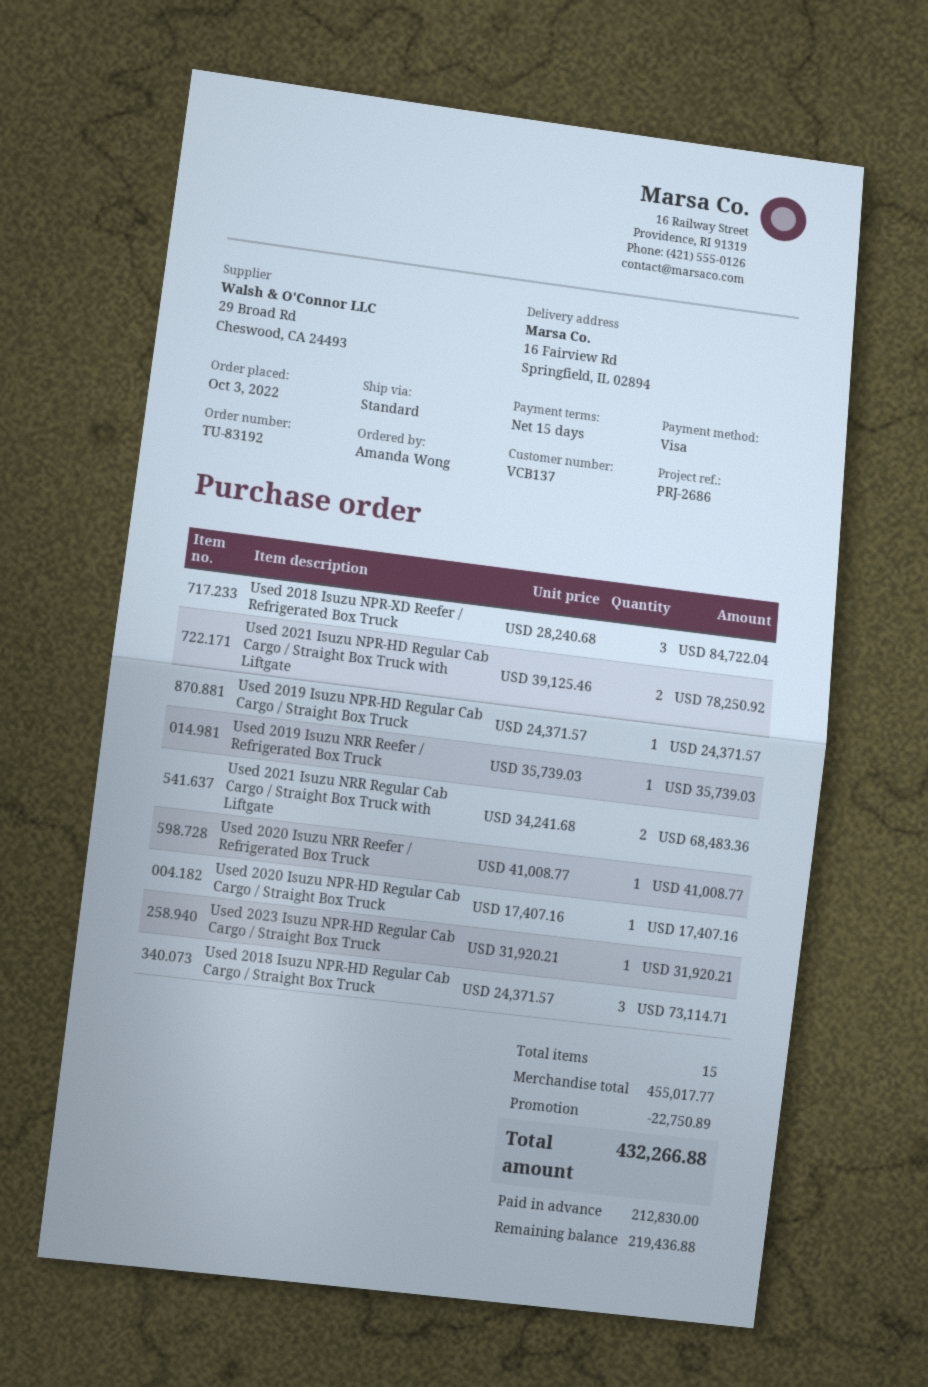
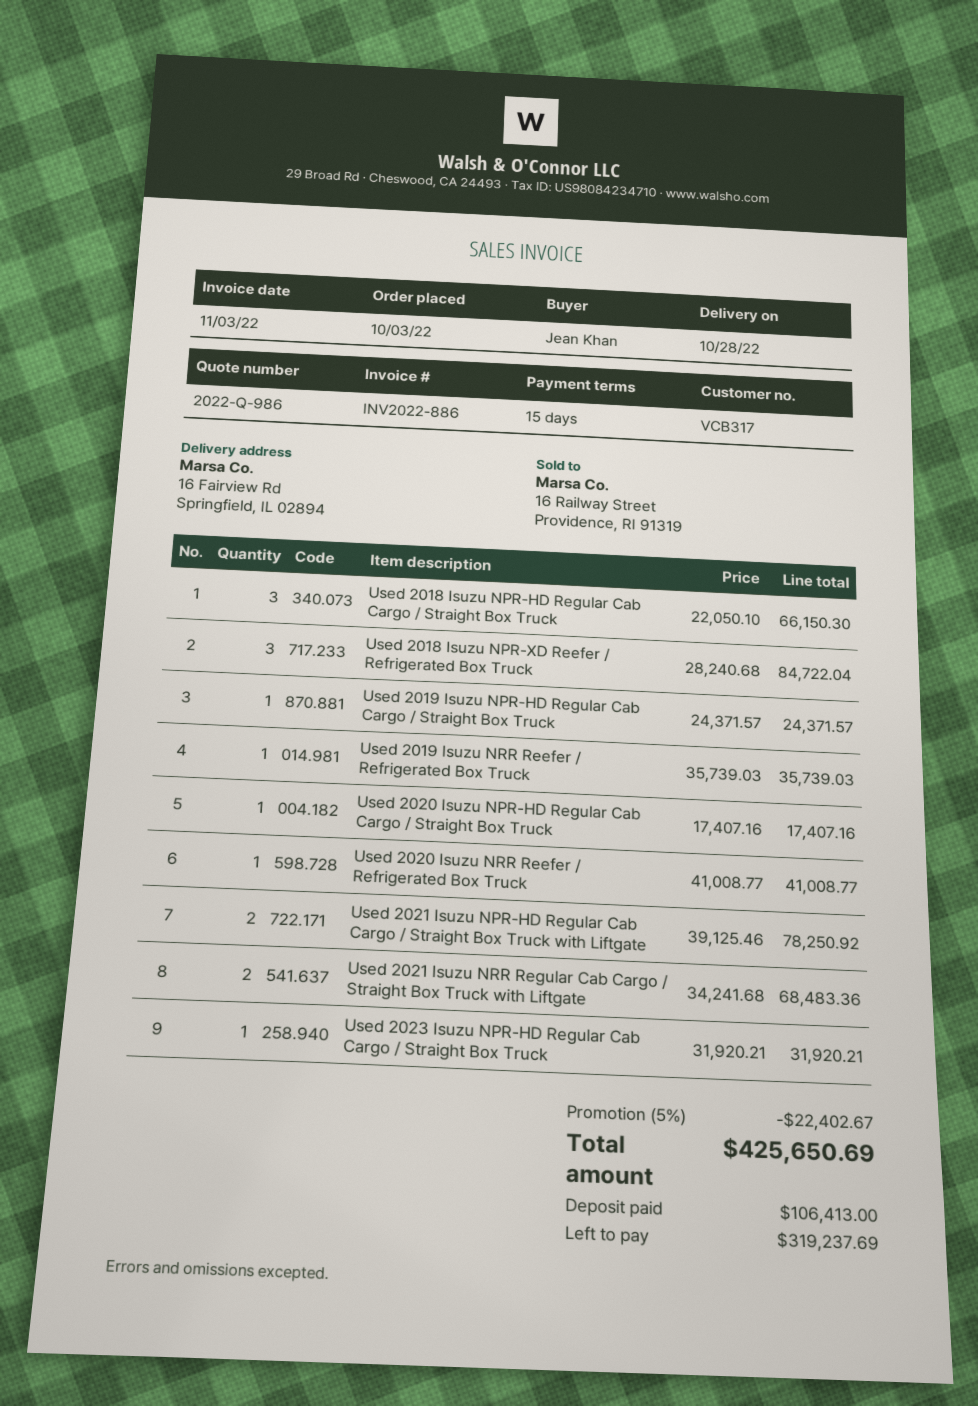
customer number: VCB137 -> VCB317
ordered by: Amanda Wong -> Jean Khan
Used 2018 Isuzu NPR-HD Regular Cab Cargo / Straight Box Truck: 3 x 24371.57 = 73114.71 -> 3 x 22050.10 = 66150.30
discount: 22750.89 -> 22402.67
total: 432266.88 -> 425650.69
deposit: 212830.00 -> 106413.00
balance: 219436.88 -> 319237.69

